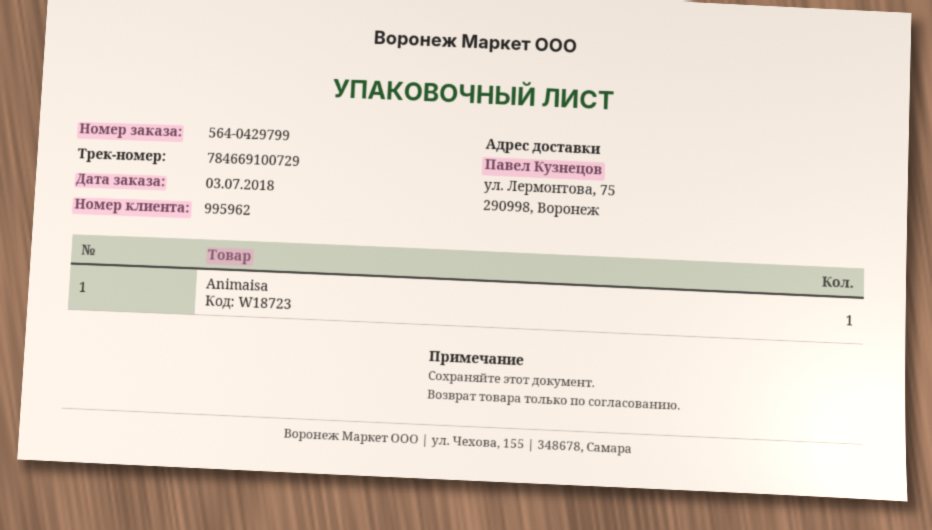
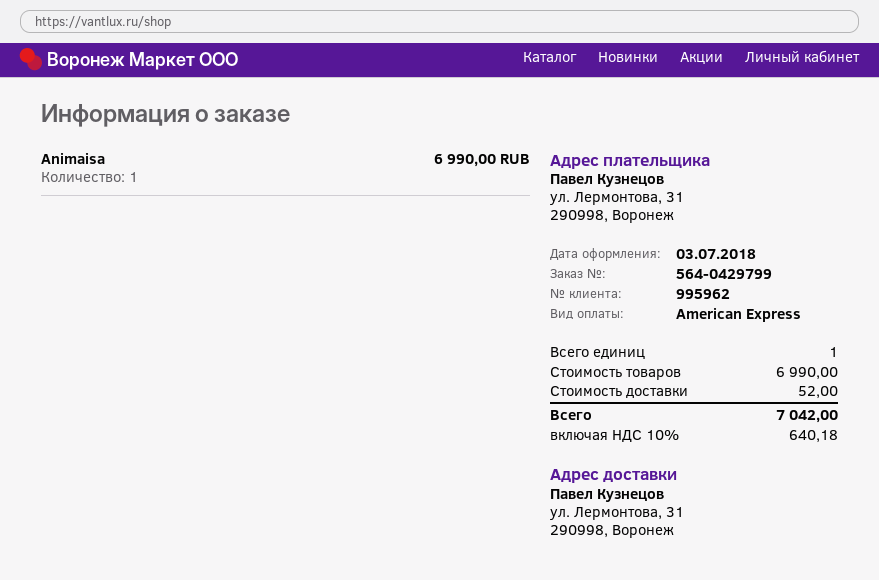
ship to: ул. Лермонтова, 75, 290998, Воронеж -> ул. Лермонтова, 31, 290998, Воронеж

